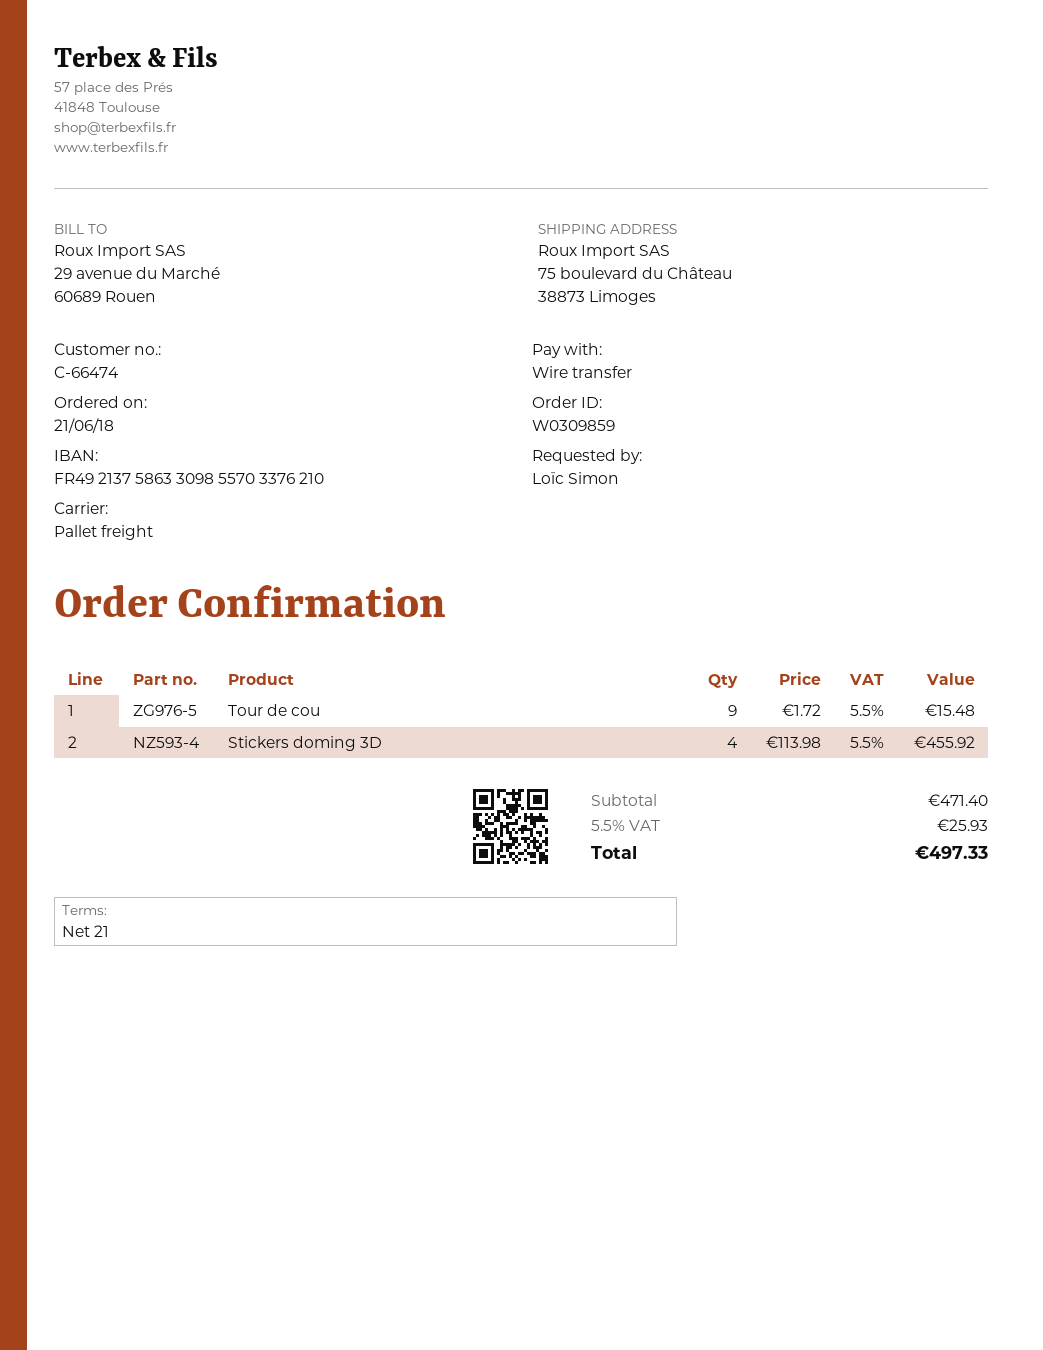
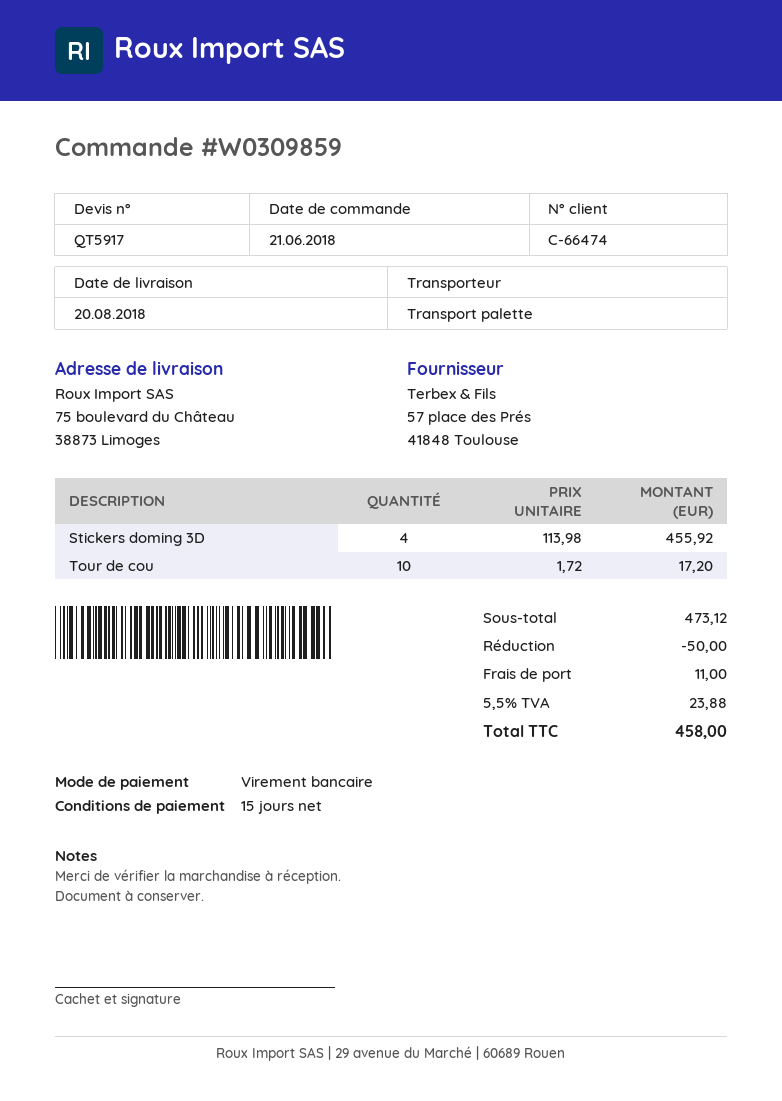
payment terms: 21 days -> 15 days
Tour de cou: 9 x 1.72 = 15.48 -> 10 x 1.72 = 17.20
subtotal: 471.40 -> 473.12
discount: none -> 50.00
shipping: none -> 11.00
tax: 5.5% = 25.93 -> 5.5% = 23.88
total: 497.33 -> 458.00

